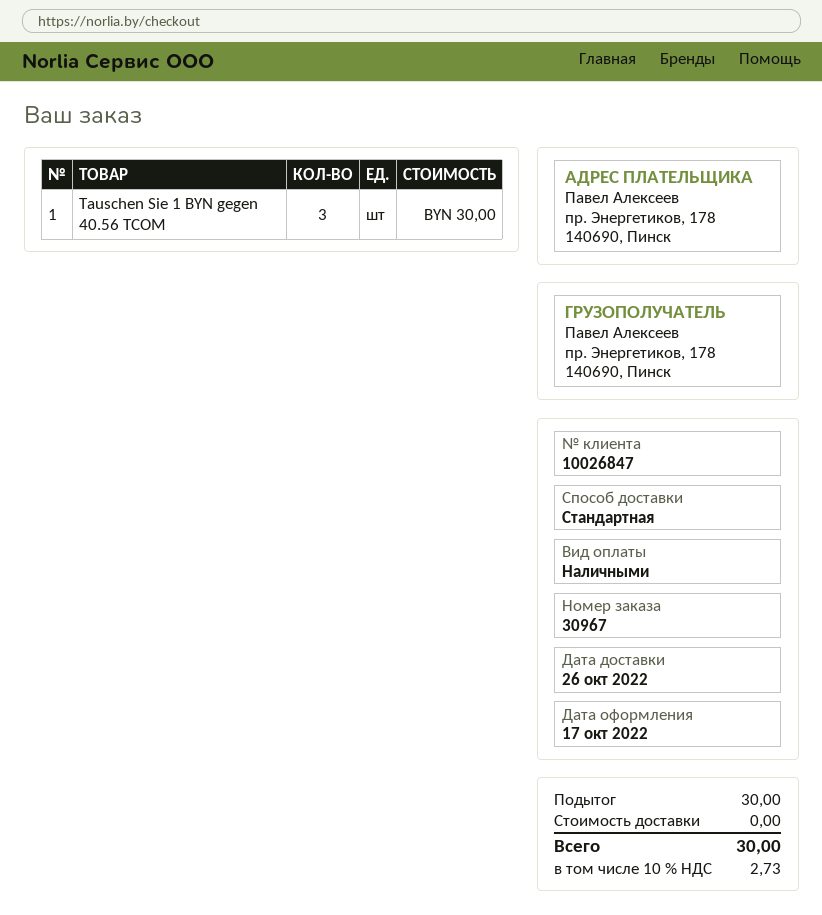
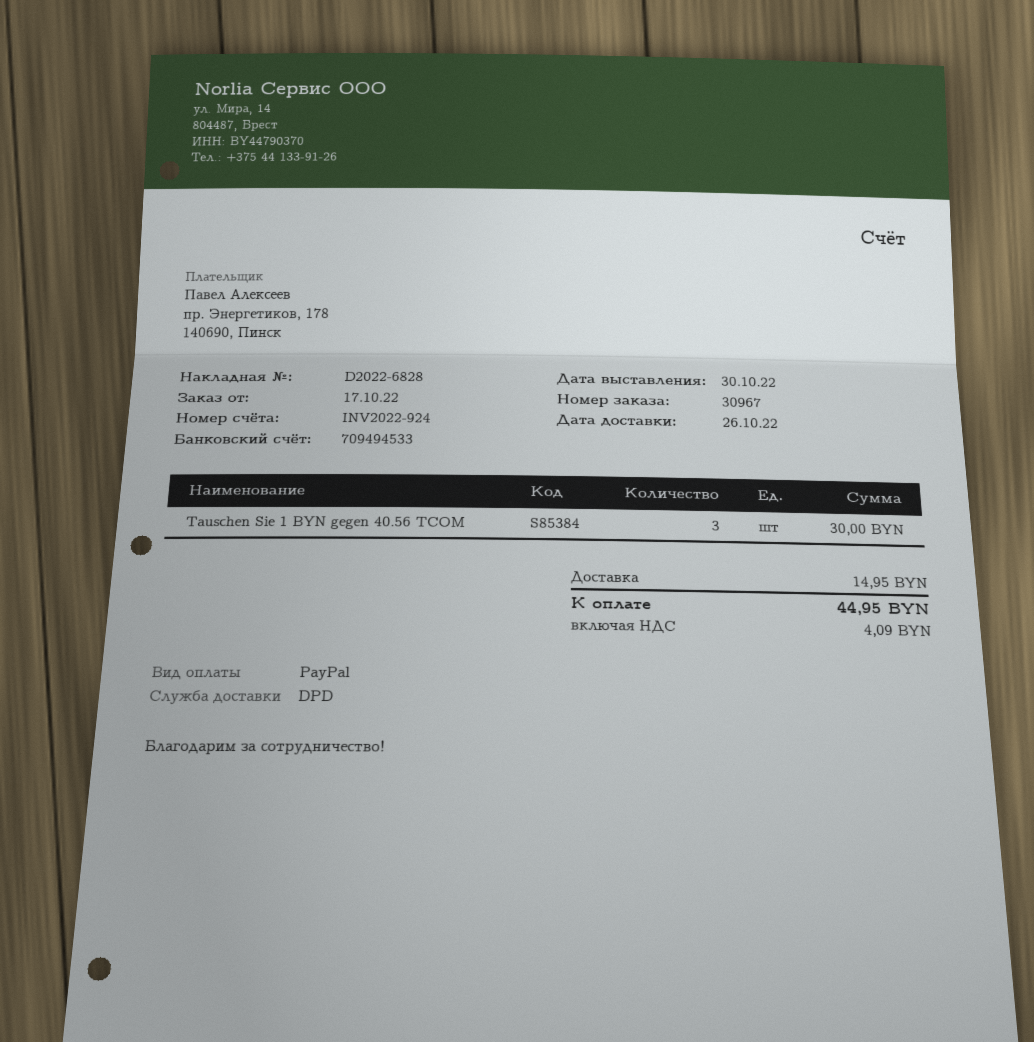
payment method: cash -> PayPal
shipping method: standard -> DPD
shipping: 0.00 -> 14.95
tax: 2.73 -> 4.09
total: 30.00 -> 44.95

